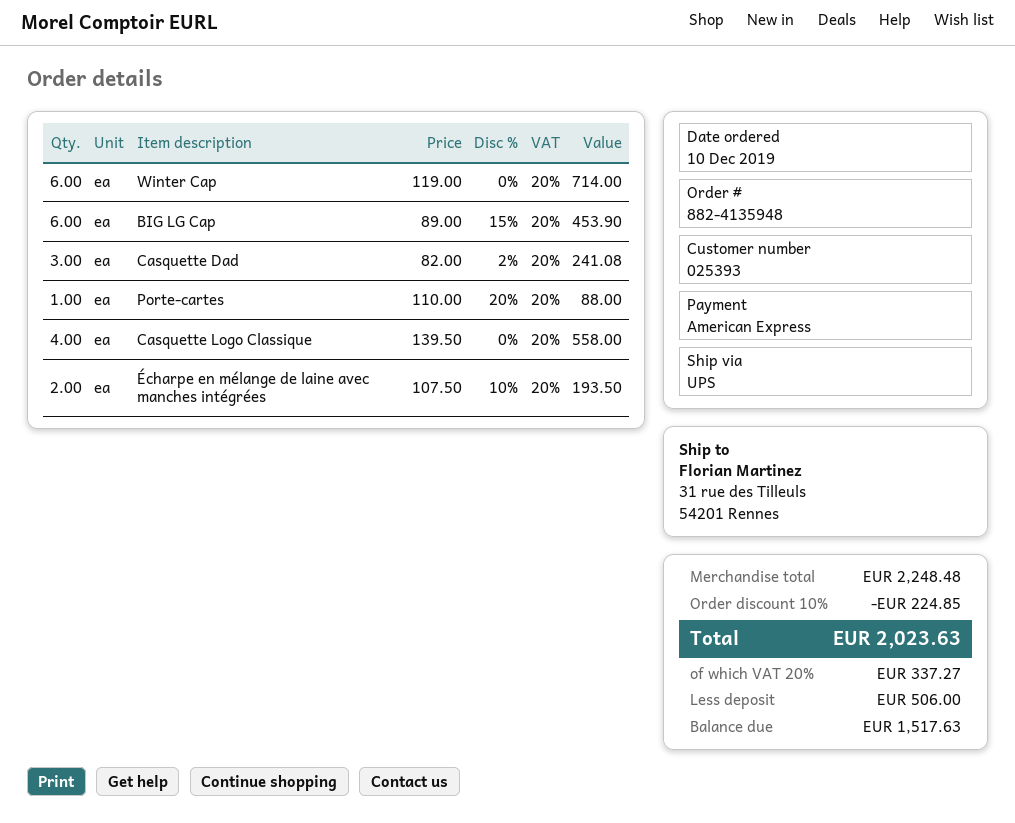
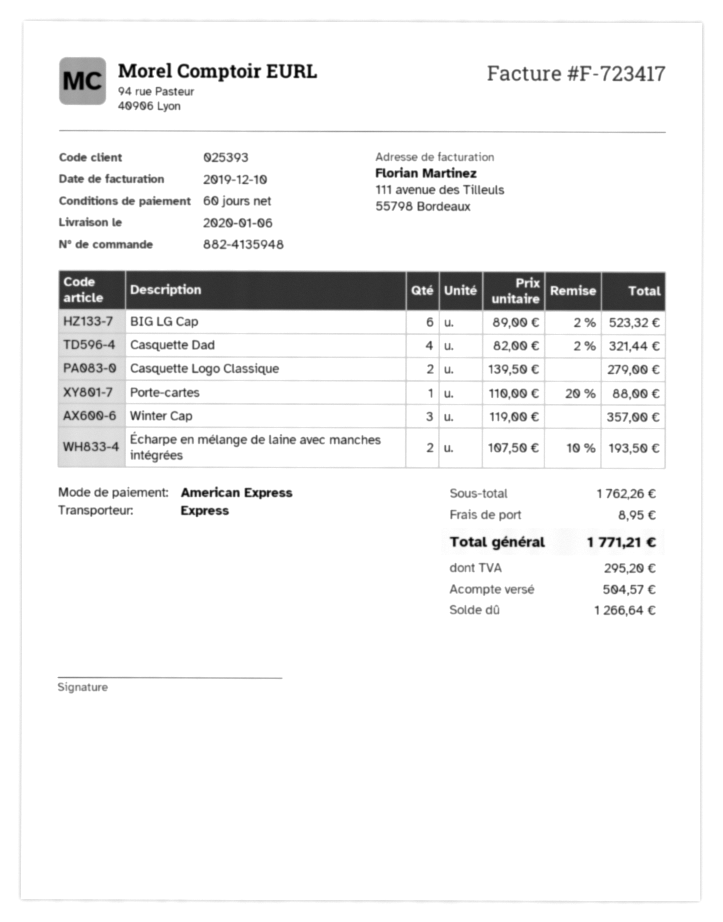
shipping method: UPS -> express
Winter Cap: 6 x 119.00 = 714.00 -> 3 x 119.00 = 357.00
BIG LG Cap: 6 x 89.00 - 15% = 453.90 -> 6 x 89.00 - 2% = 523.32
Casquette Dad: 3 x 82.00 - 2% = 241.08 -> 4 x 82.00 - 2% = 321.44
Casquette Logo Classique: 4 x 139.50 = 558.00 -> 2 x 139.50 = 279.00
subtotal: 2248.48 -> 1762.26
discount: 10% = 224.85 -> none
shipping: none -> 8.95
tax: 337.27 -> 295.20
total: 2023.63 -> 1771.21
deposit: 506.00 -> 504.57
balance: 1517.63 -> 1266.64

